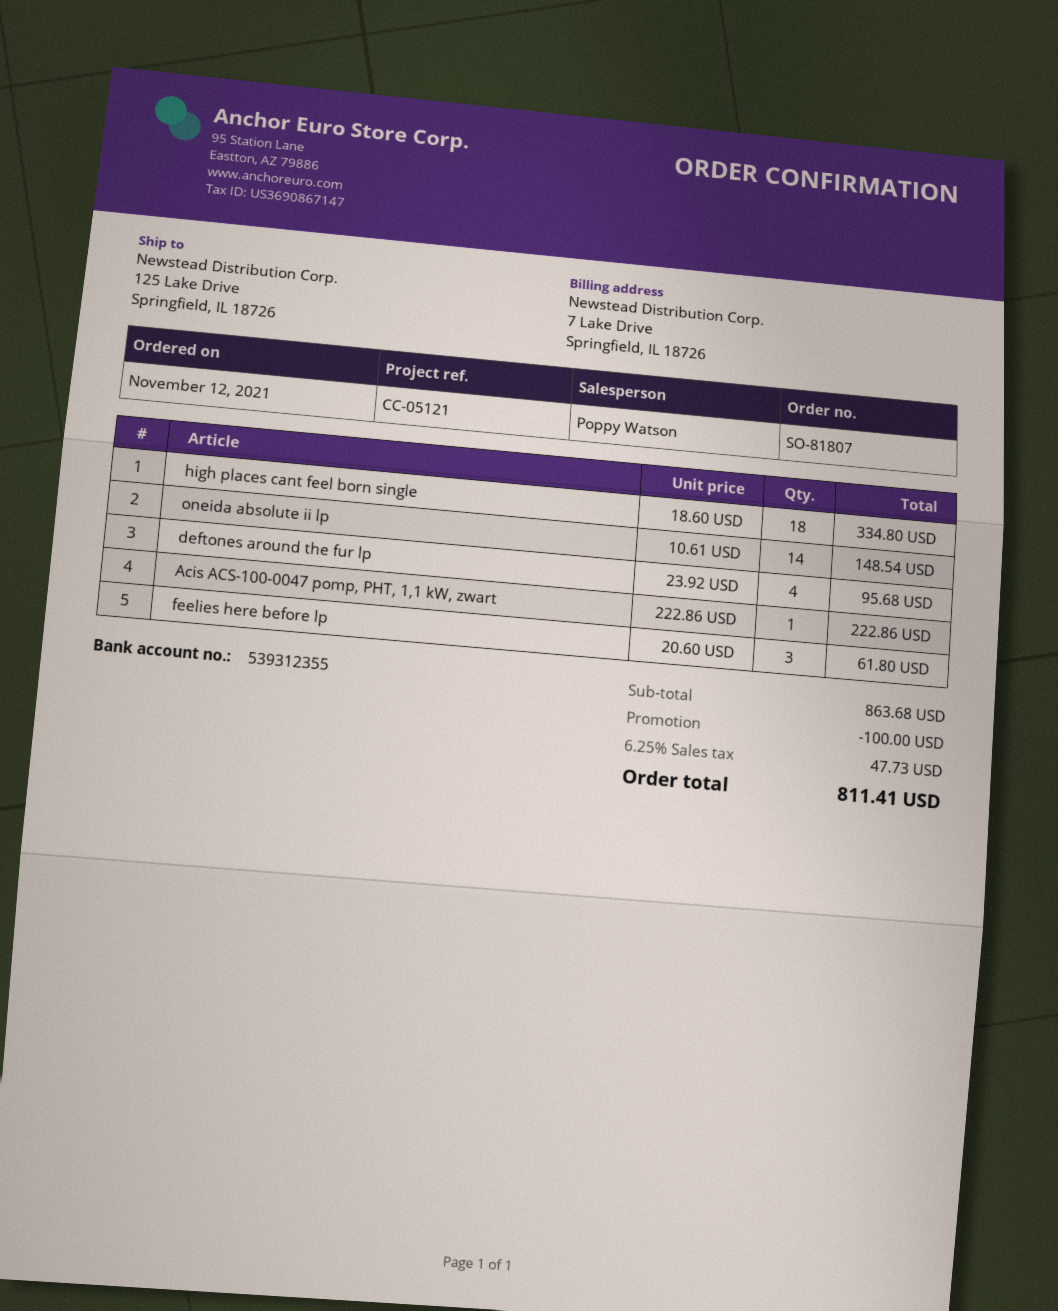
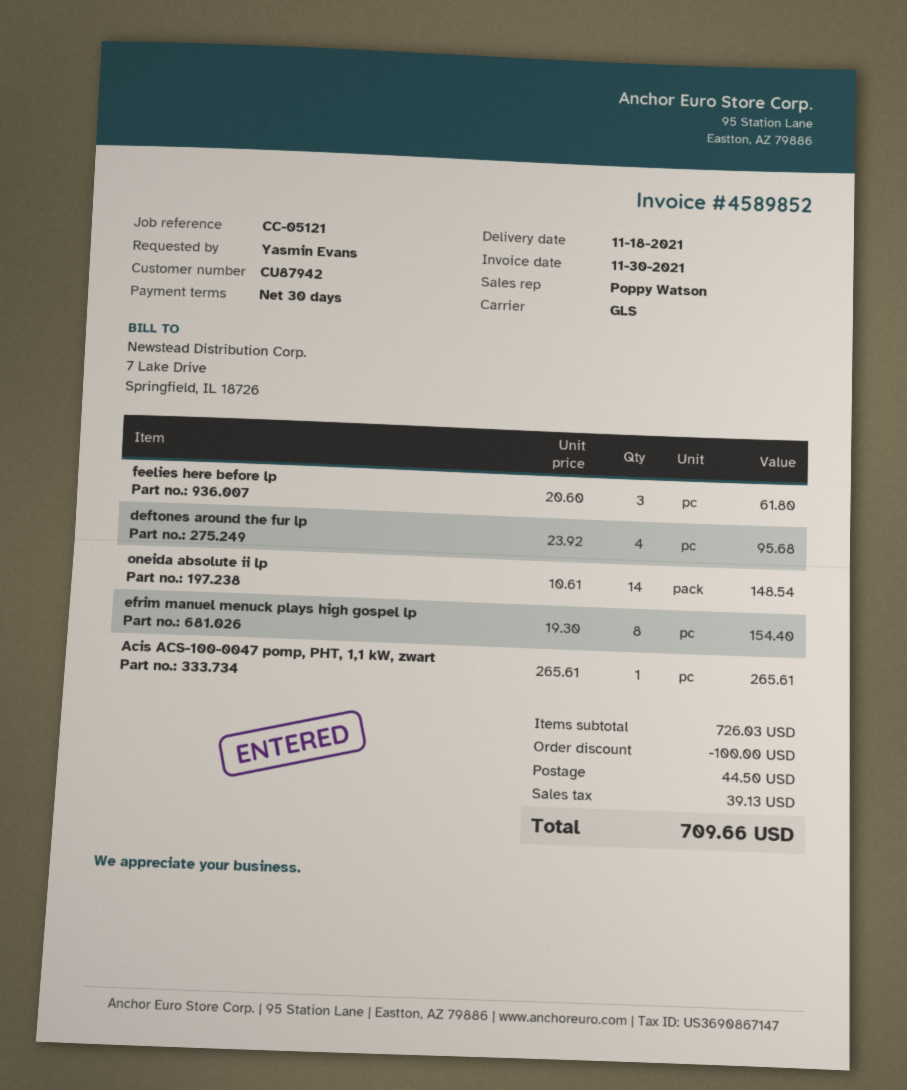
high places cant feel born single: 18 x 18.60 = 334.80 -> none
Acis ACS-100-0047 pomp, PHT, 1,1 kW, zwart: 1 x 222.86 = 222.86 -> 1 x 265.61 = 265.61
efrim manuel menuck plays high gospel lp: none -> 8 x 19.30 = 154.40
subtotal: 863.68 -> 726.03
shipping: none -> 44.50
tax: 47.73 -> 39.13
total: 811.41 -> 709.66

